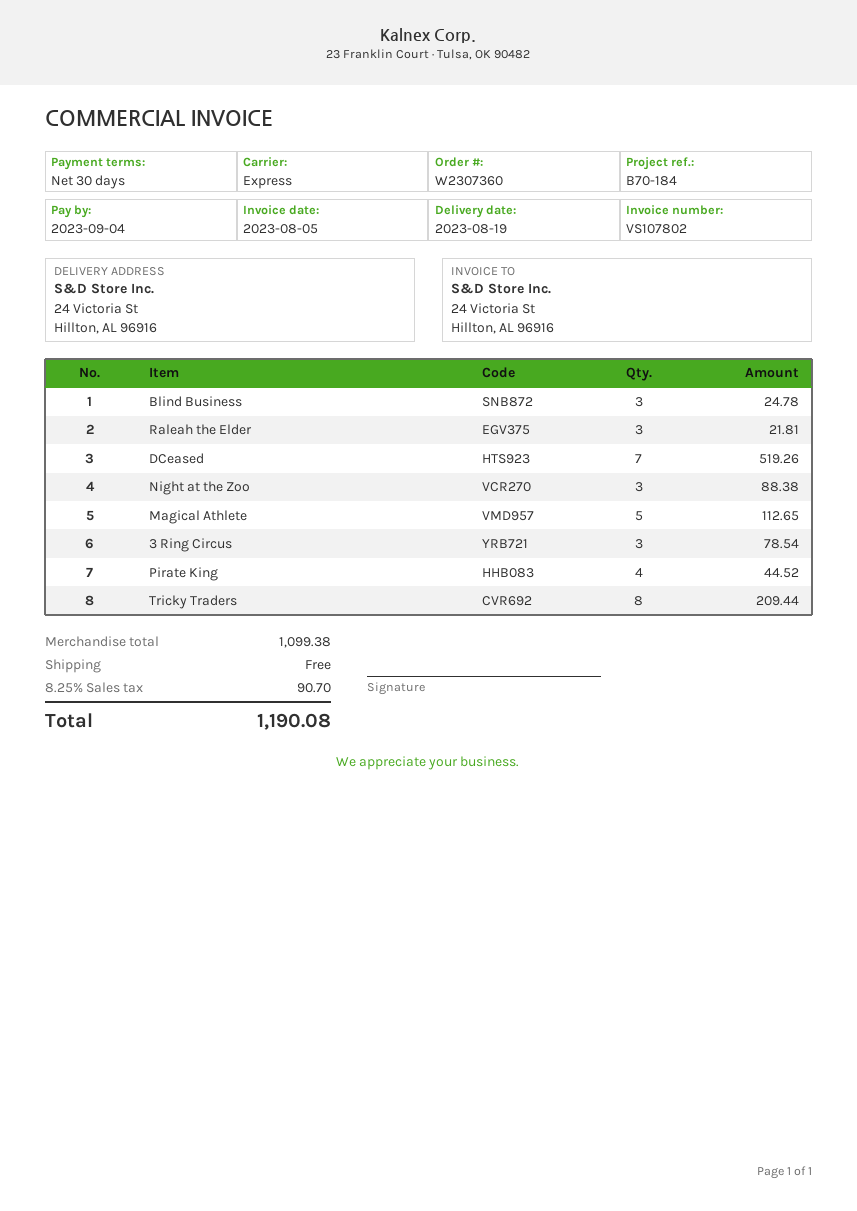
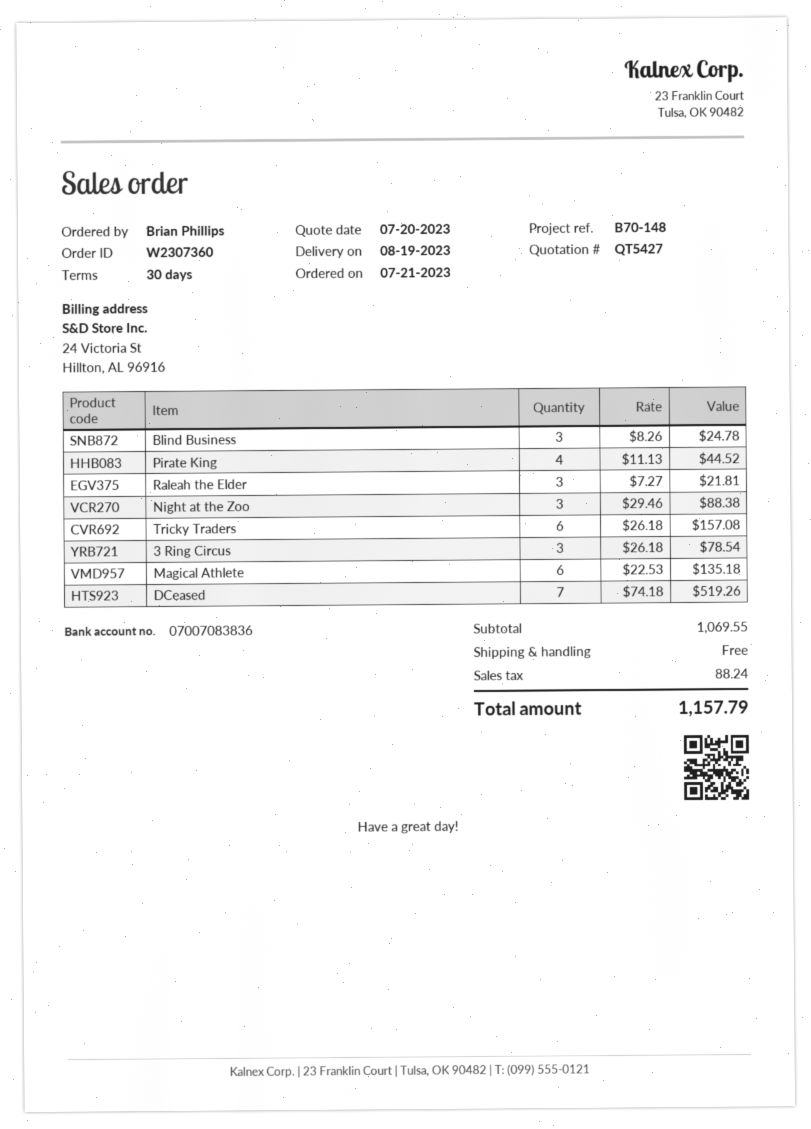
reference: B70-184 -> B70-148
Magical Athlete: 5 for 112.65 -> 6 for 135.18
Tricky Traders: 8 for 209.44 -> 6 for 157.08
subtotal: 1099.38 -> 1069.55
tax: 90.70 -> 88.24
total: 1190.08 -> 1157.79

